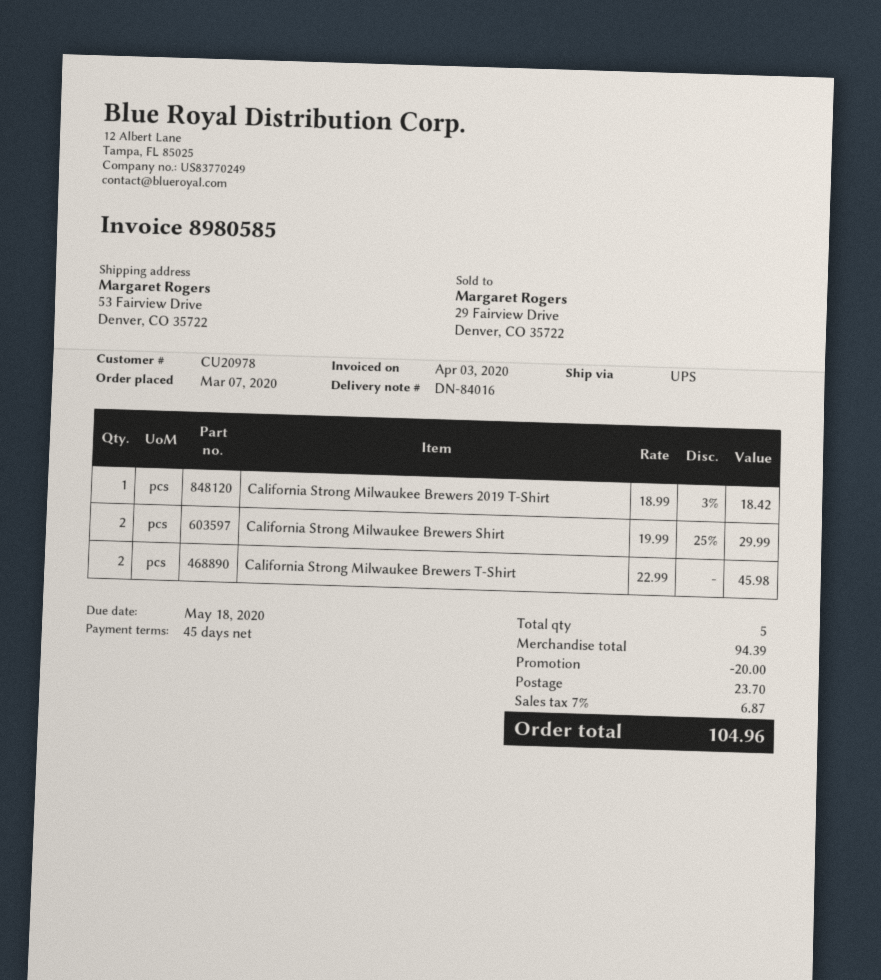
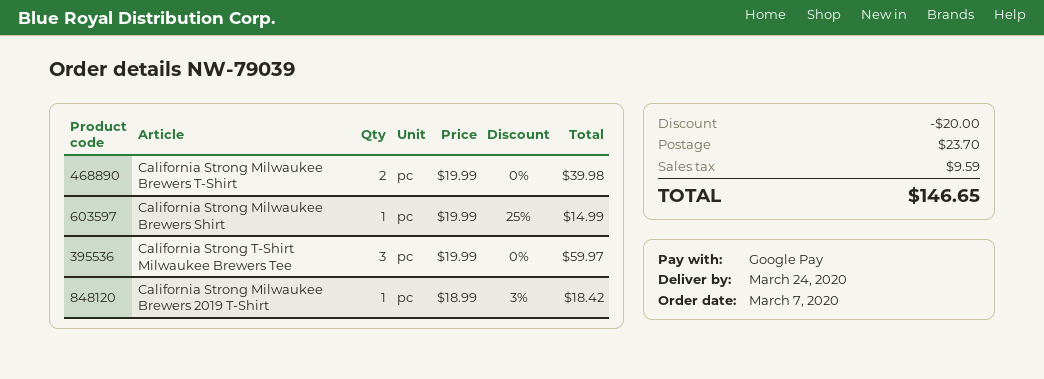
California Strong Milwaukee Brewers Shirt: 2 x 19.99 - 25% = 29.99 -> 1 x 19.99 - 25% = 14.99
California Strong Milwaukee Brewers T-Shirt: 2 x 22.99 = 45.98 -> 2 x 19.99 = 39.98
California Strong T-Shirt Milwaukee Brewers Tee: none -> 3 x 19.99 = 59.97
tax: 6.87 -> 9.59
total: 104.96 -> 146.65

